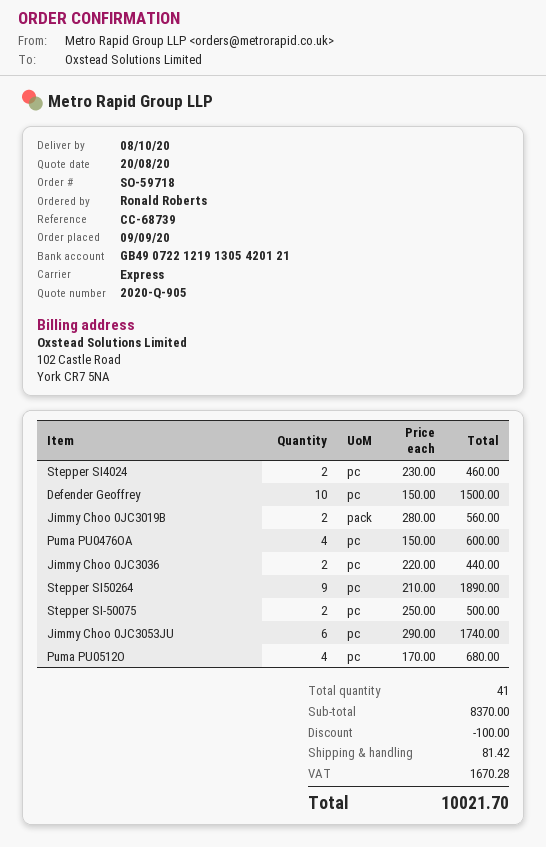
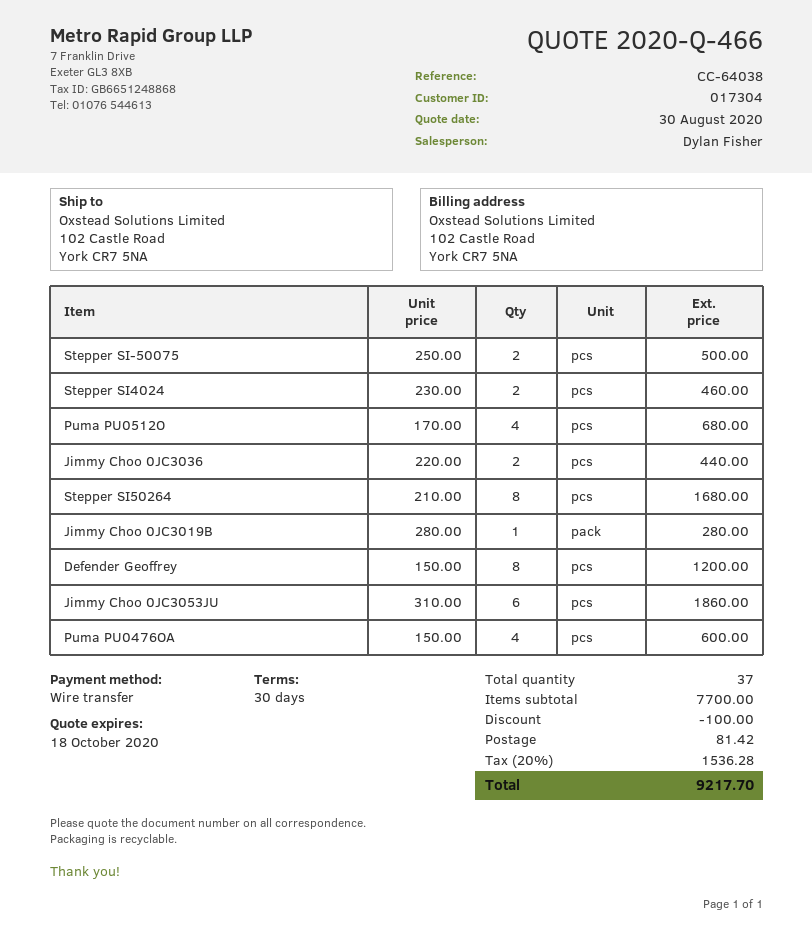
quote number: 2020-Q-905 -> 2020-Q-466
quote date: 2020-08-20 -> 2020-08-30
reference: CC-68739 -> CC-64038
Defender Geoffrey: 10 x 150.00 = 1500.00 -> 8 x 150.00 = 1200.00
Jimmy Choo 0JC3019B: 2 x 280.00 = 560.00 -> 1 x 280.00 = 280.00
Stepper SI50264: 9 x 210.00 = 1890.00 -> 8 x 210.00 = 1680.00
Jimmy Choo 0JC3053JU: 6 x 290.00 = 1740.00 -> 6 x 310.00 = 1860.00
total quantity: 41 -> 37
subtotal: 8370.00 -> 7700.00
tax: 1670.28 -> 1536.28
total: 10021.70 -> 9217.70

